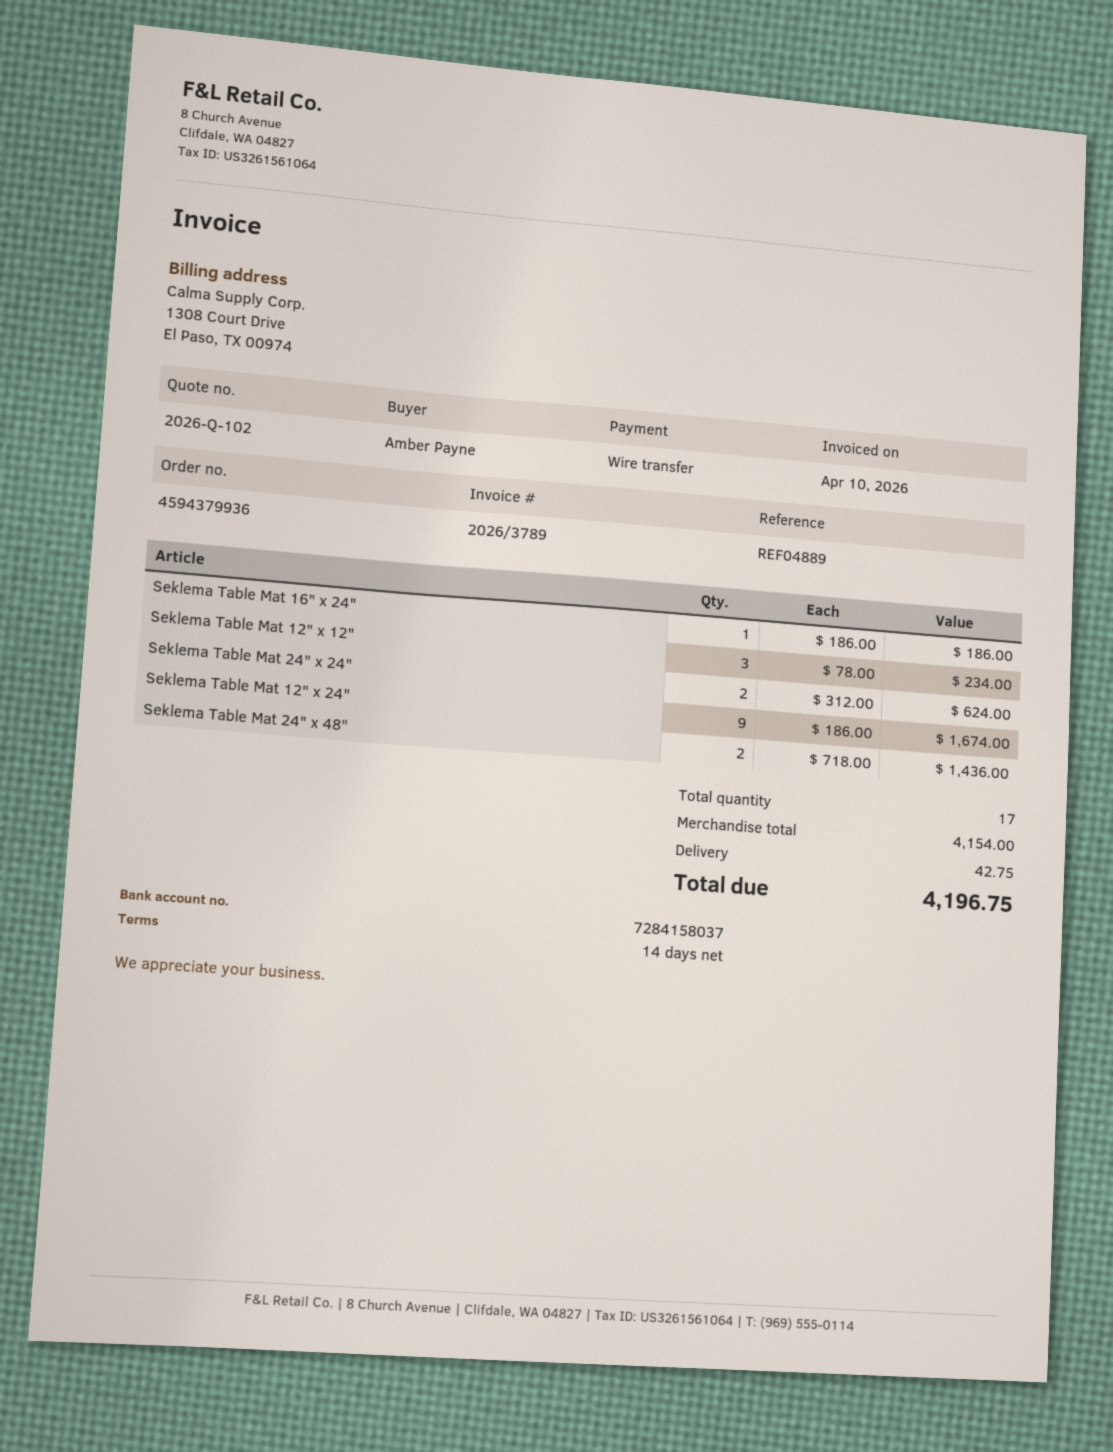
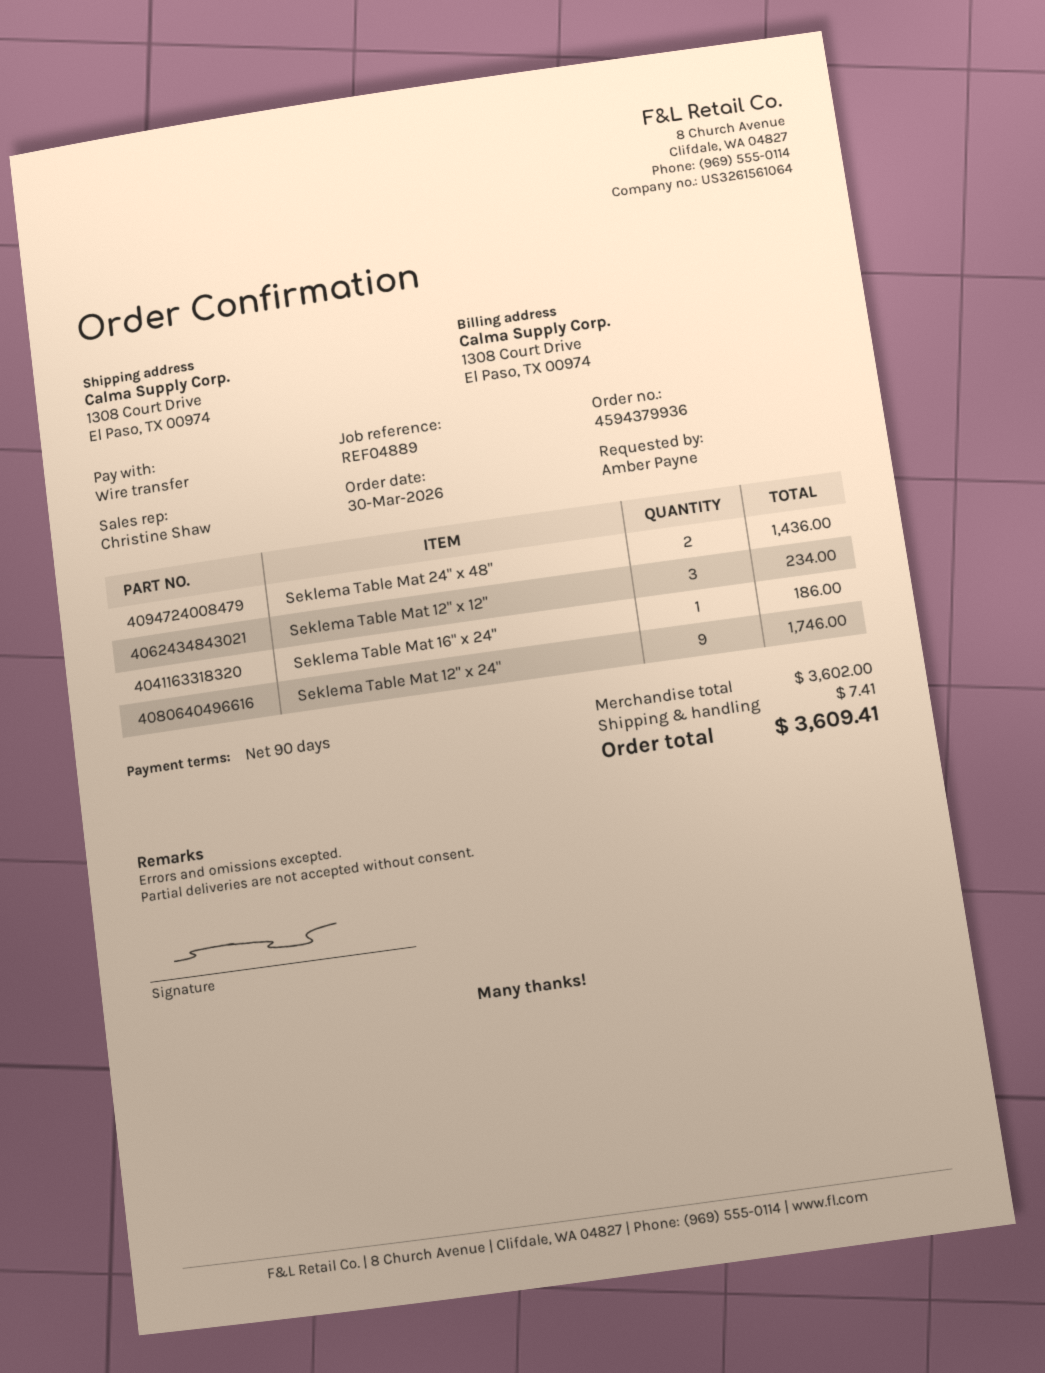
payment terms: 14 days -> 90 days
Seklema Table Mat 24" x 24": 2 for 624.00 -> none
Seklema Table Mat 12" x 24": 9 for 1674.00 -> 9 for 1746.00
subtotal: 4154.00 -> 3602.00
shipping: 42.75 -> 7.41
total: 4196.75 -> 3609.41

